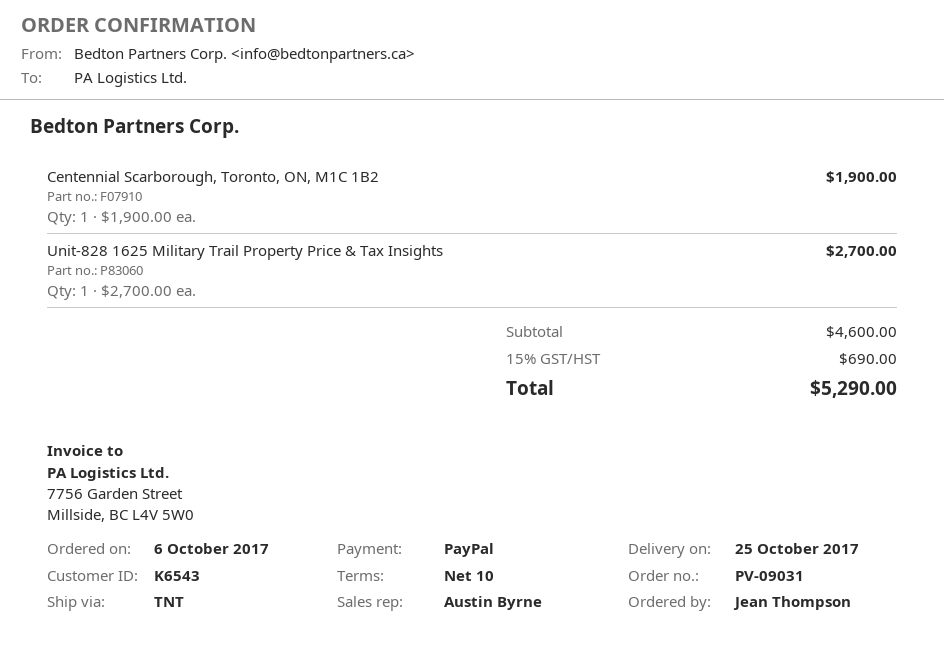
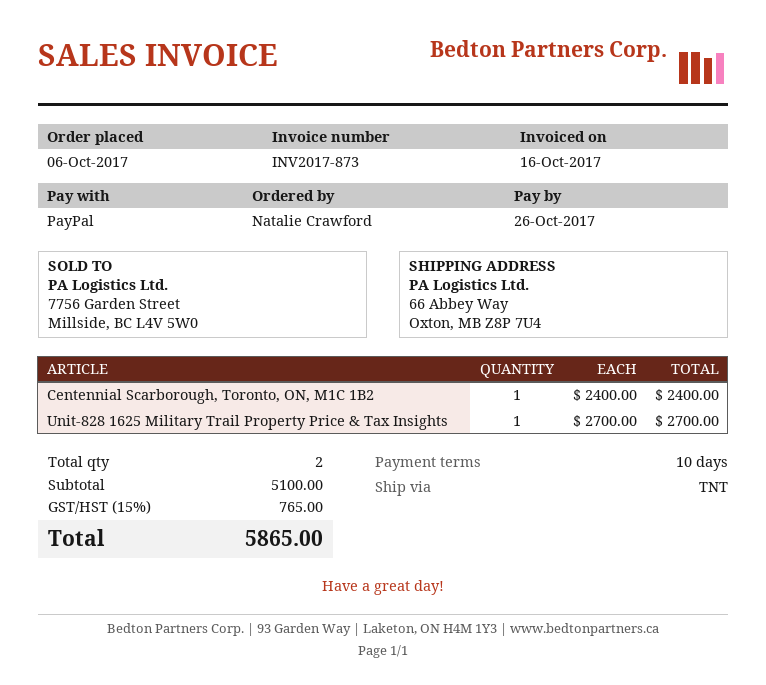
ordered by: Jean Thompson -> Natalie Crawford
Centennial Scarborough, Toronto, ON, M1C 1B2: 1 x 1900.00 = 1900.00 -> 1 x 2400.00 = 2400.00
subtotal: 4600.00 -> 5100.00
tax: 15% = 690.00 -> 15% = 765.00
total: 5290.00 -> 5865.00

